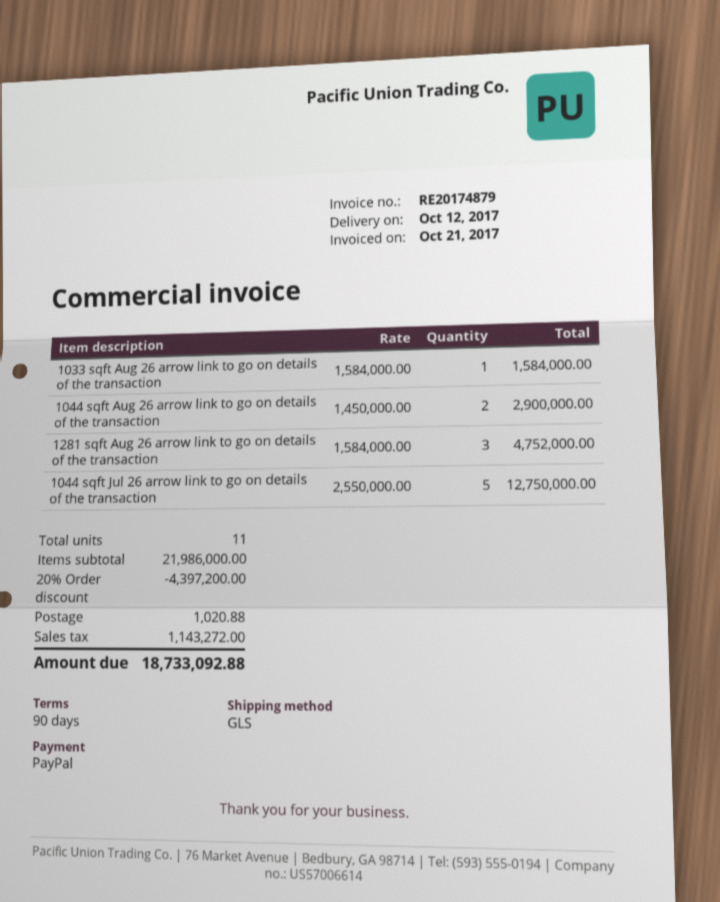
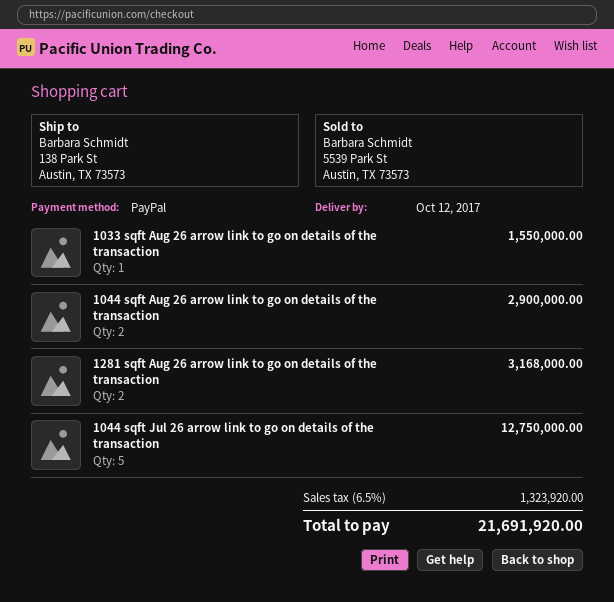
1033 sqft Aug 26 arrow link to go on details of the transaction: 1 for 1584000.00 -> 1 for 1550000.00
1281 sqft Aug 26 arrow link to go on details of the transaction: 3 for 4752000.00 -> 2 for 3168000.00
discount: 20% = 4397200.00 -> none
shipping: 1020.88 -> none
tax: 1143272.00 -> 1323920.00
total: 18733092.88 -> 21691920.00

